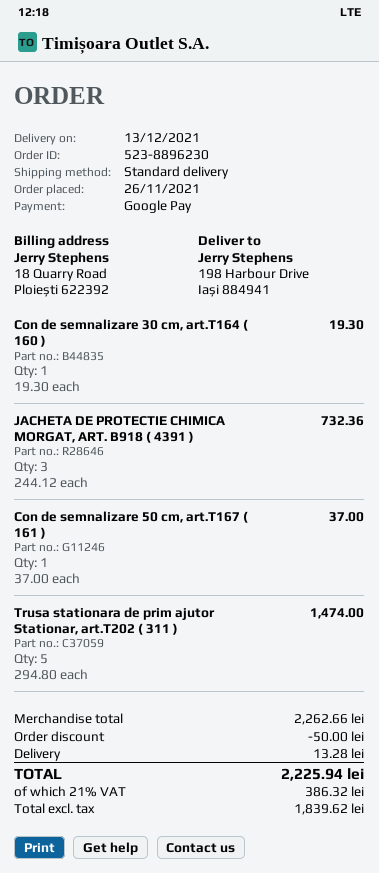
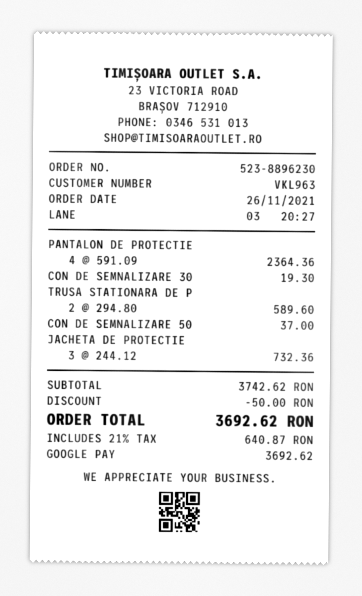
Trusa stationara de prim ajutor Stationar, art.T202 ( 311 ): 5 x 294.80 = 1474.00 -> 2 x 294.80 = 589.60
PANTALON DE PROTECTIE: none -> 4 x 591.09 = 2364.36
subtotal: 2262.66 -> 3742.62
shipping: 13.28 -> none
tax: 21% = 386.32 -> 21% = 640.87
total: 2225.94 -> 3692.62

